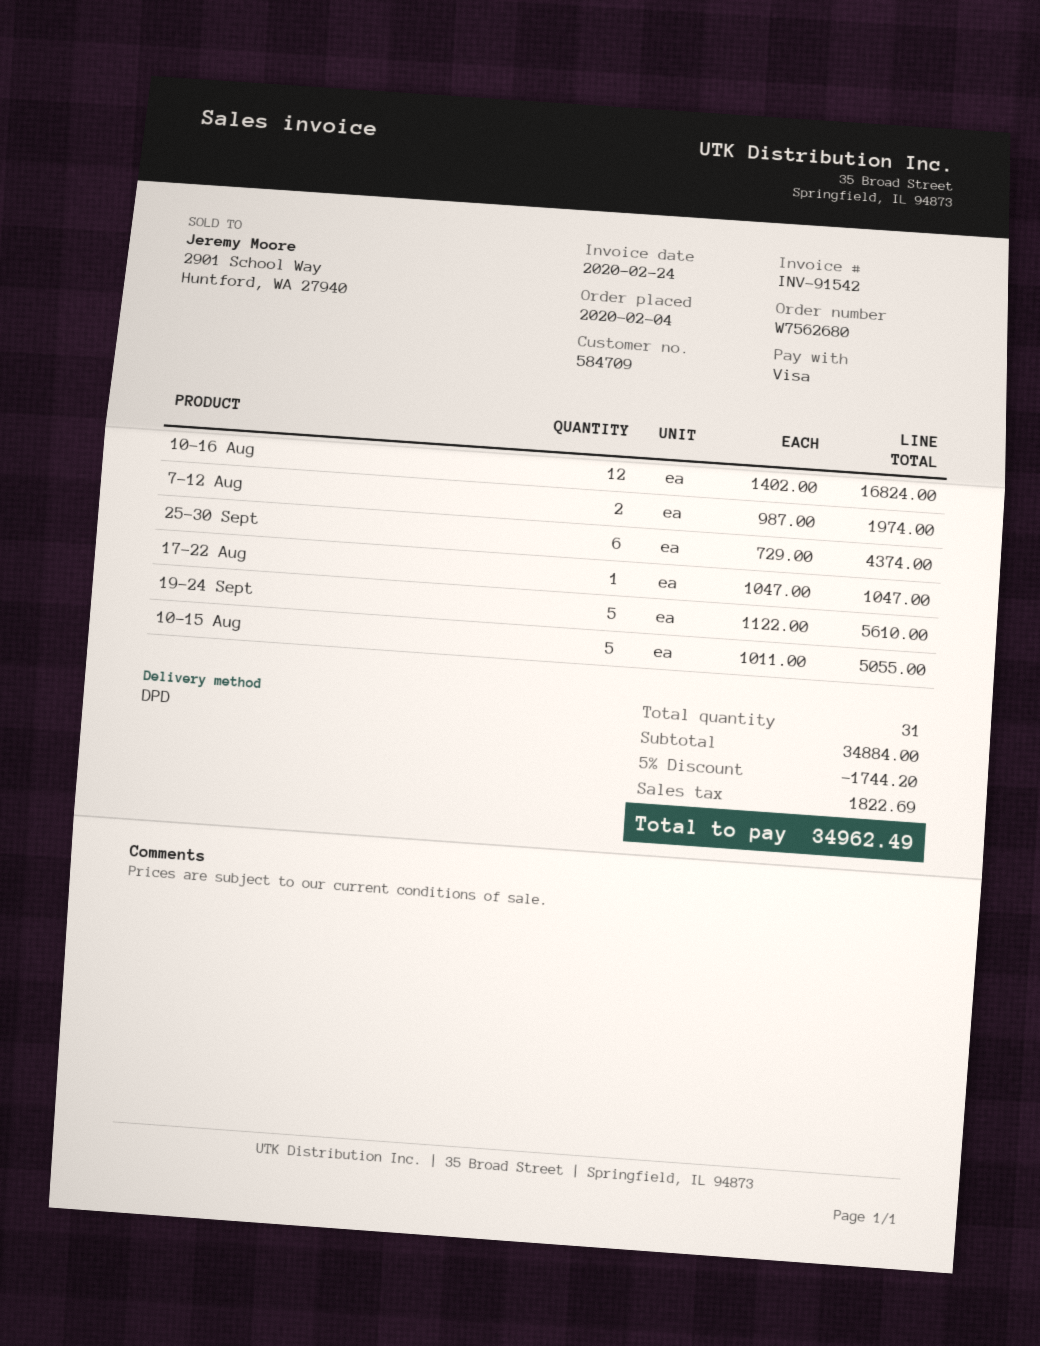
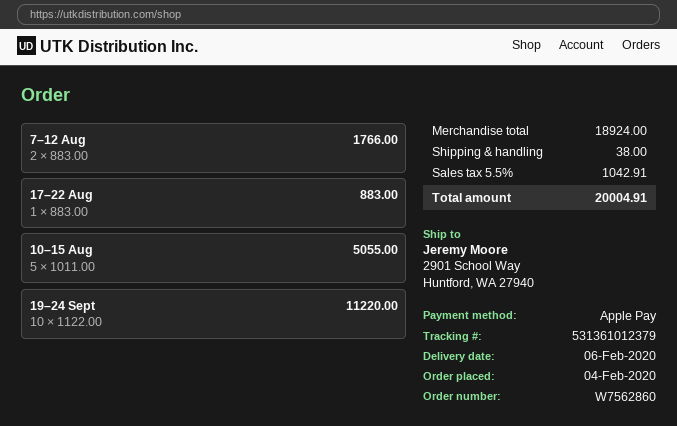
order number: W7562680 -> W7562860
payment method: Visa -> Apple Pay
10–16 Aug: 12 x 1402.00 = 16824.00 -> none
7–12 Aug: 2 x 987.00 = 1974.00 -> 2 x 883.00 = 1766.00
25–30 Sept: 6 x 729.00 = 4374.00 -> none
17–22 Aug: 1 x 1047.00 = 1047.00 -> 1 x 883.00 = 883.00
19–24 Sept: 5 x 1122.00 = 5610.00 -> 10 x 1122.00 = 11220.00
subtotal: 34884.00 -> 18924.00
discount: 5% = 1744.20 -> none
shipping: none -> 38.00
tax: 1822.69 -> 1042.91
total: 34962.49 -> 20004.91

